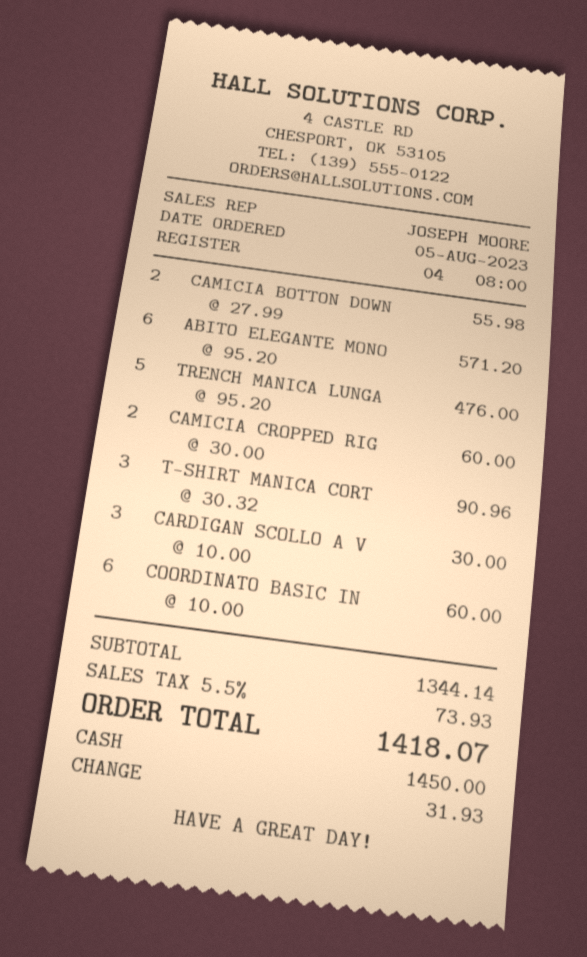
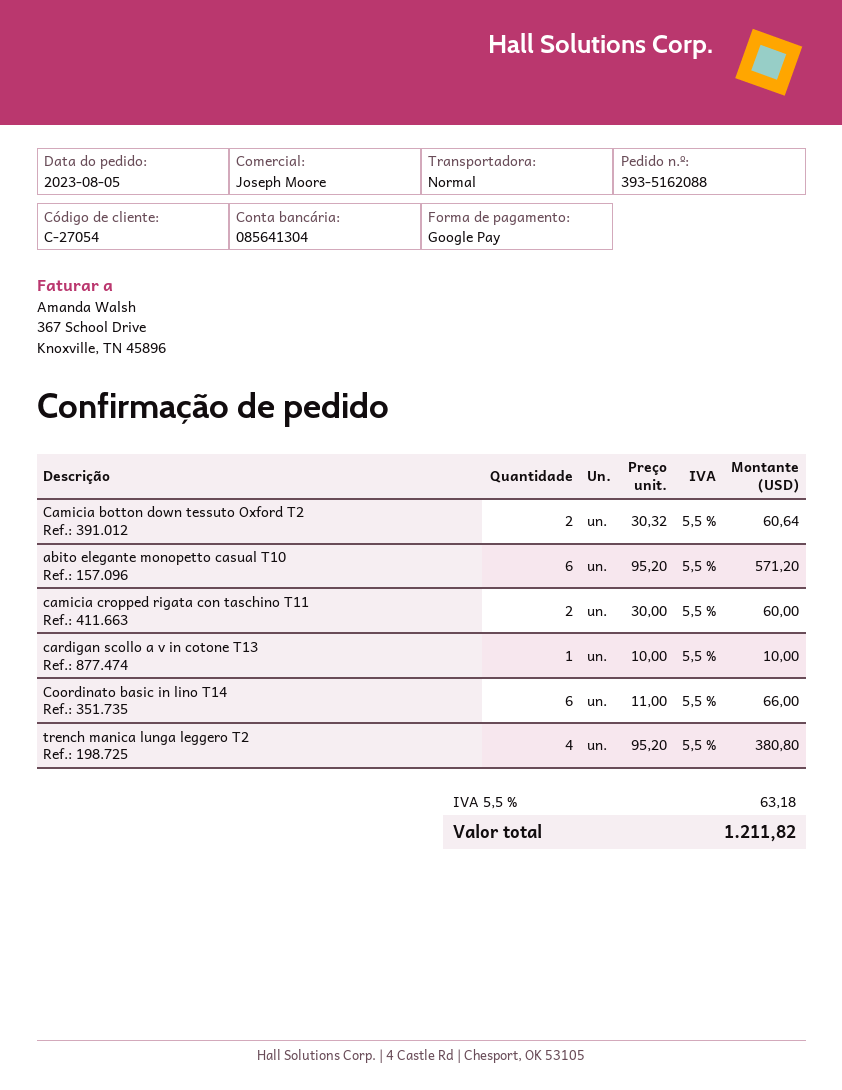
payment method: cash -> Google Pay
CAMICIA BOTTON DOWN: 2 x 27.99 = 55.98 -> 2 x 30.32 = 60.64
TRENCH MANICA LUNGA: 5 x 95.20 = 476.00 -> 4 x 95.20 = 380.80
T-SHIRT MANICA CORT: 3 x 30.32 = 90.96 -> none
CARDIGAN SCOLLO A V: 3 x 10.00 = 30.00 -> 1 x 10.00 = 10.00
COORDINATO BASIC IN: 6 x 10.00 = 60.00 -> 6 x 11.00 = 66.00
tax: 5.5% = 73.93 -> 5.5% = 63.18
total: 1418.07 -> 1211.82

